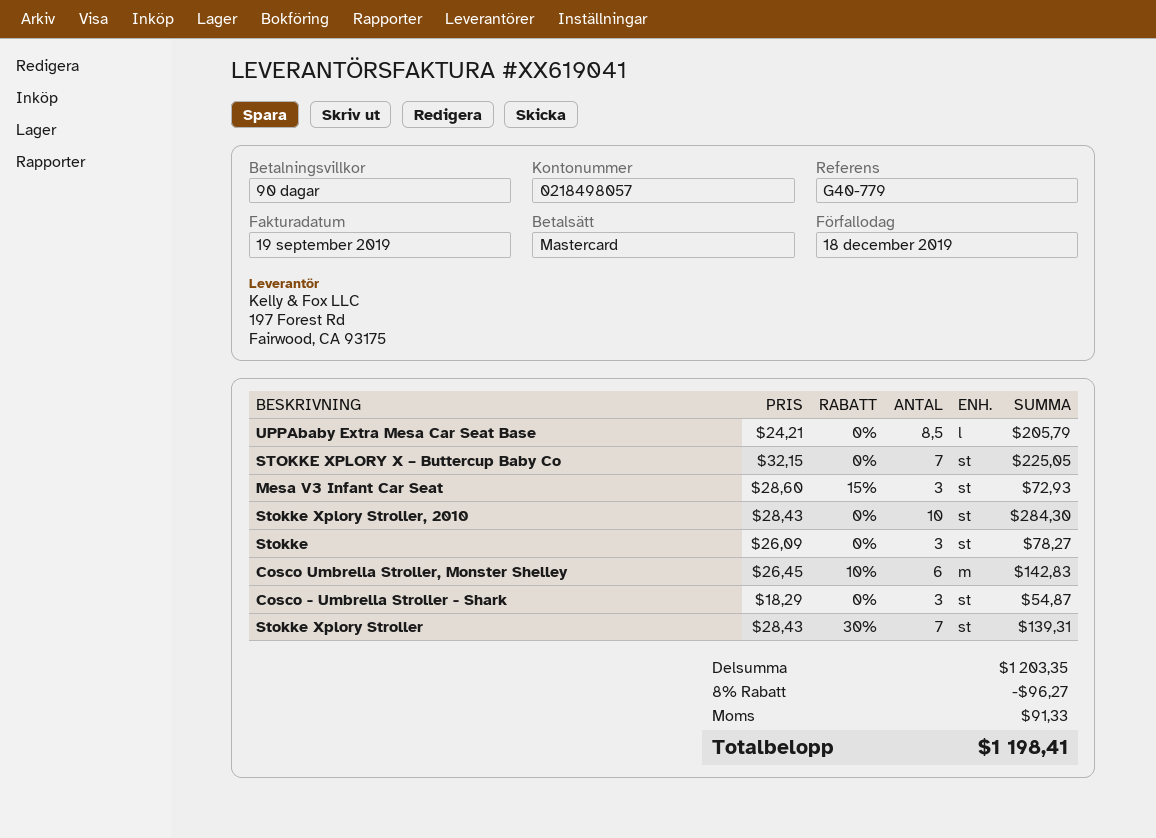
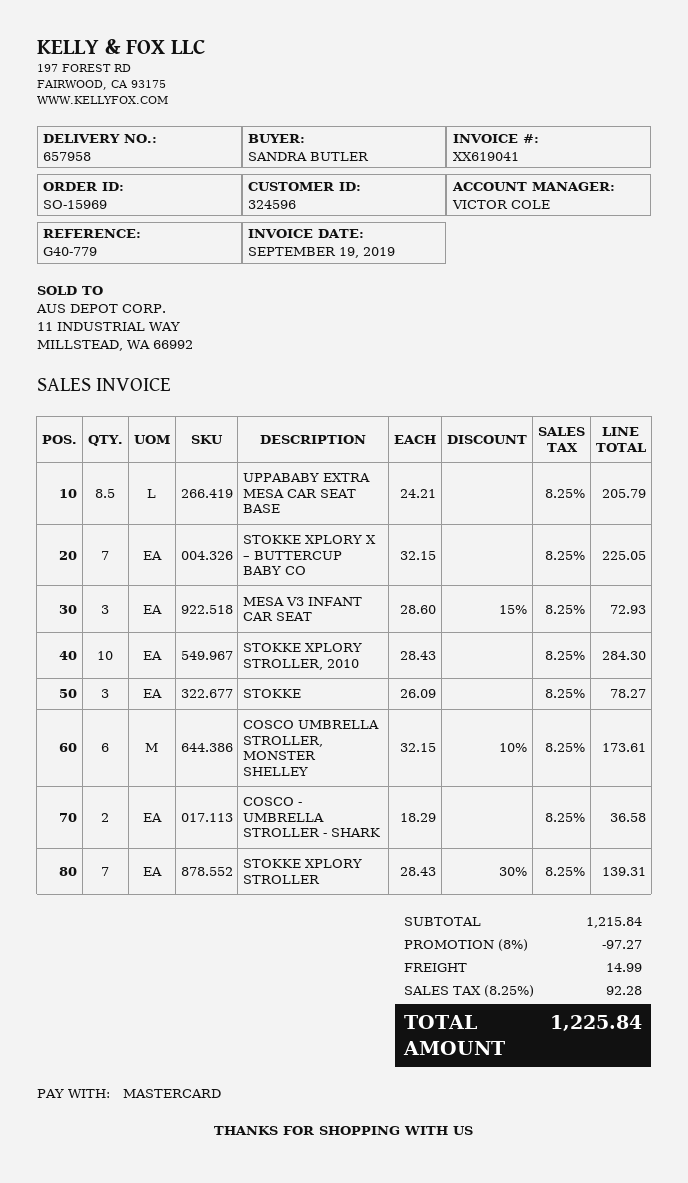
Cosco Umbrella Stroller, Monster Shelley: 6 x 26.45 - 10% = 142.83 -> 6 x 32.15 - 10% = 173.61
Cosco - Umbrella Stroller - Shark: 3 x 18.29 = 54.87 -> 2 x 18.29 = 36.58
subtotal: 1203.35 -> 1215.84
discount: 8% = 96.27 -> 8% = 97.27
shipping: none -> 14.99
tax: 91.33 -> 92.28
total: 1198.41 -> 1225.84

